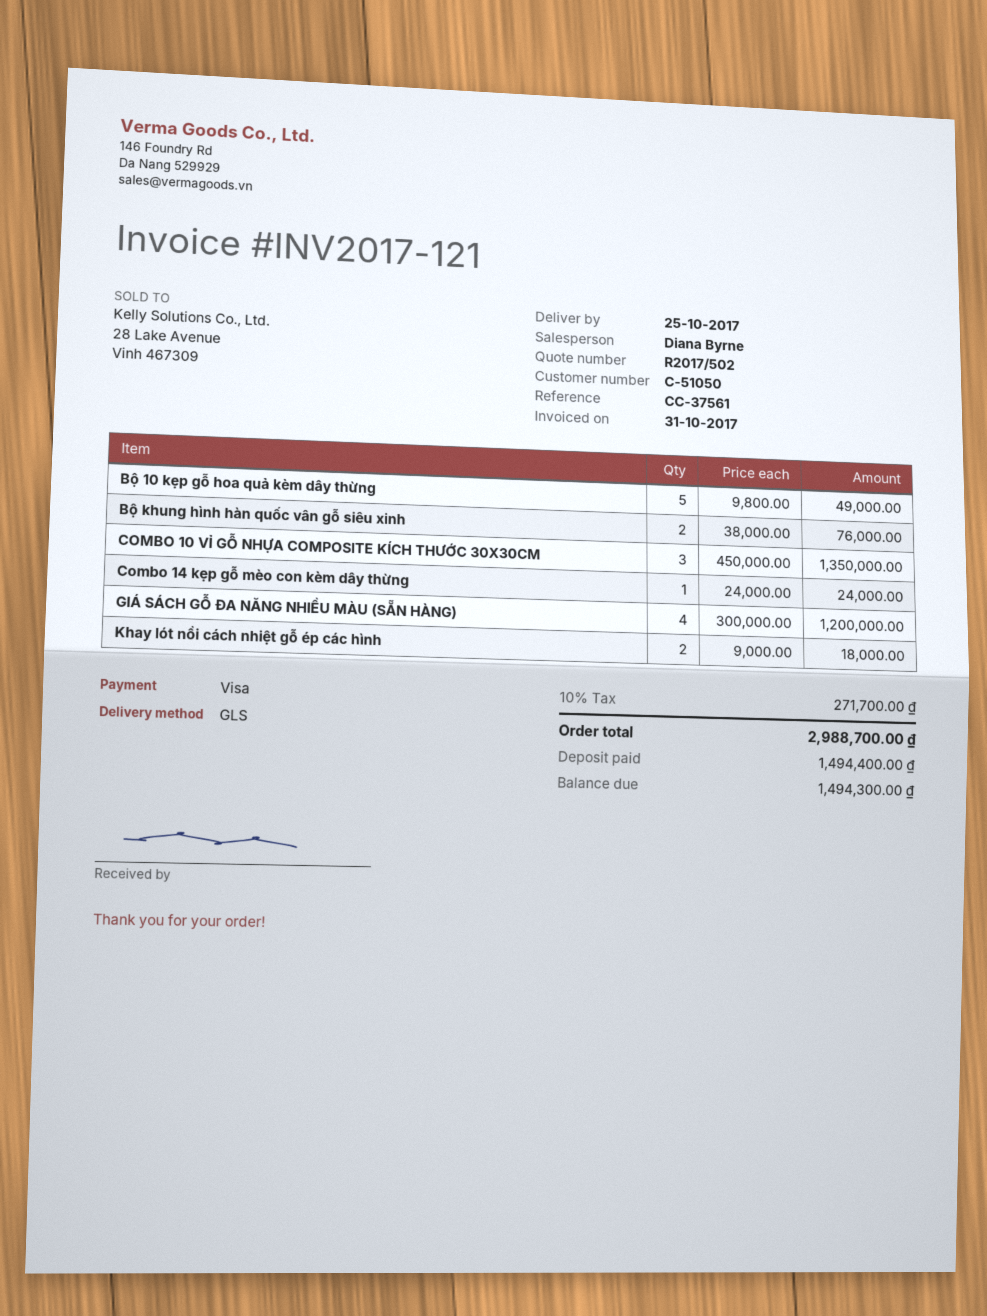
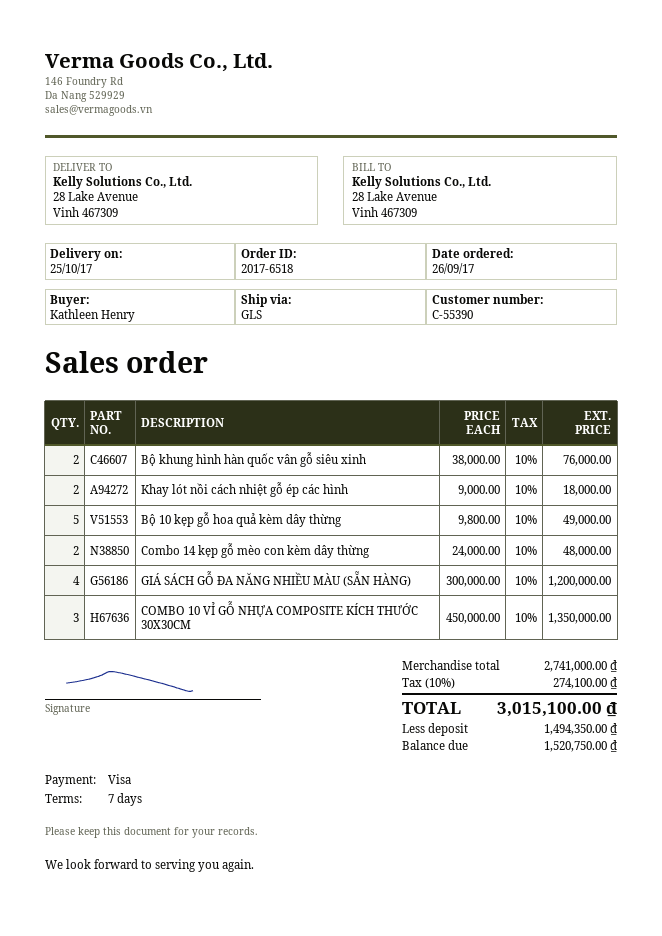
customer number: C-51050 -> C-55390
Combo 14 kẹp gỗ mèo con kèm dây thừng: 1 x 24000.00 = 24000.00 -> 2 x 24000.00 = 48000.00
tax: 10% = 271700.00 -> 10% = 274100.00
total: 2988700.00 -> 3015100.00
deposit: 1494400.00 -> 1494350.00
balance: 1494300.00 -> 1520750.00

